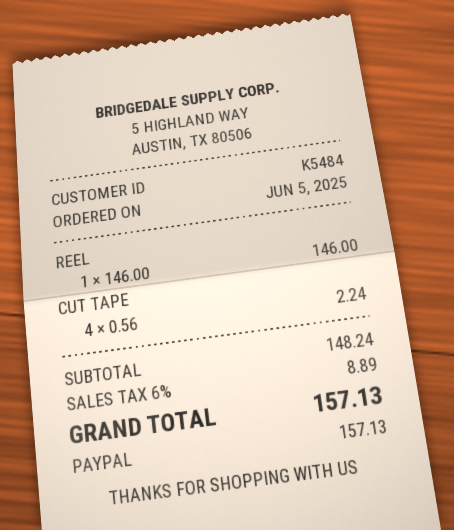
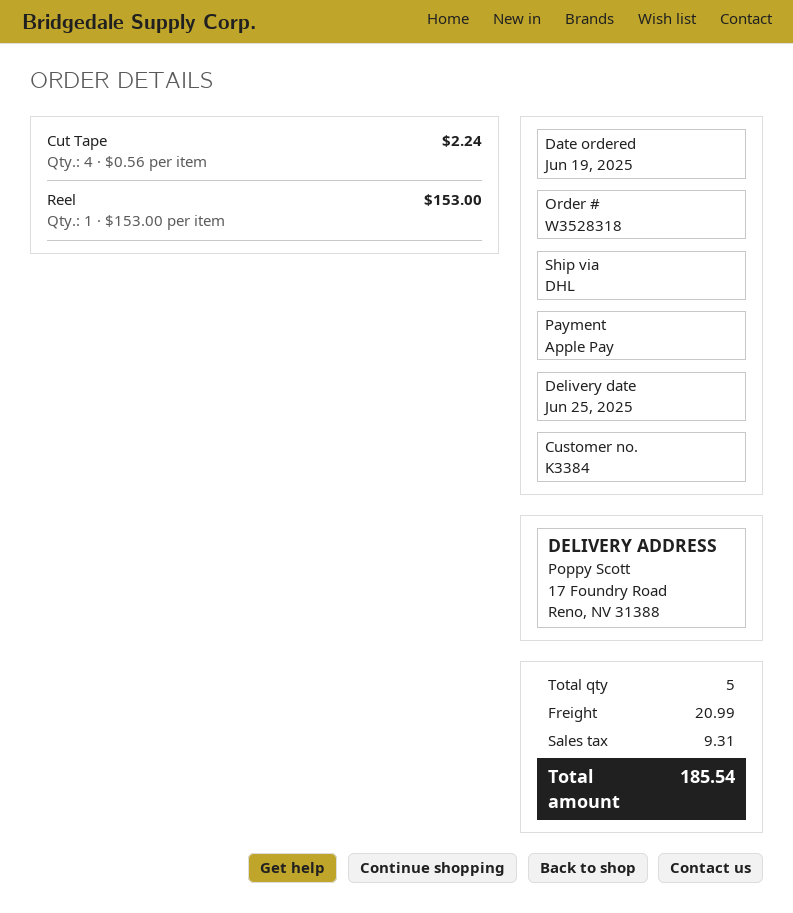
order date: 2025-06-05 -> 2025-06-19
customer number: K5484 -> K3384
payment method: PayPal -> Apple Pay
REEL: 1 x 146.00 = 146.00 -> 1 x 153.00 = 153.00
shipping: none -> 20.99
tax: 8.89 -> 9.31
total: 157.13 -> 185.54

